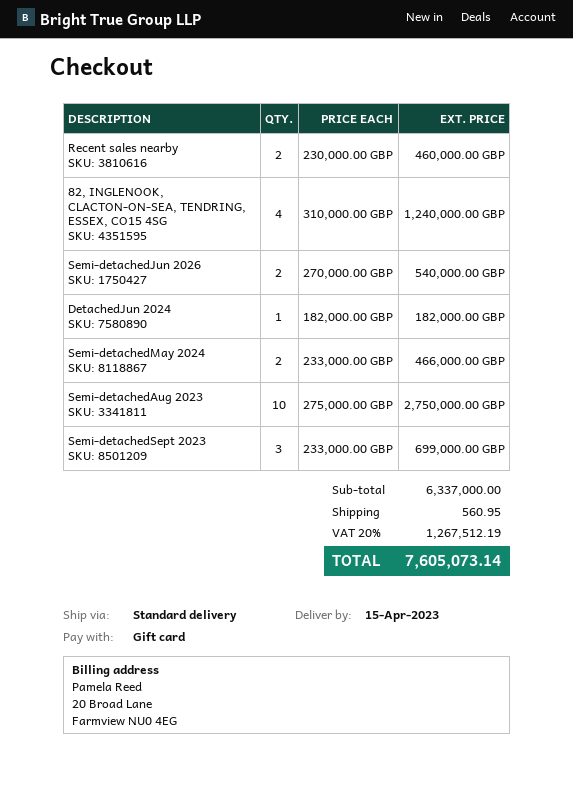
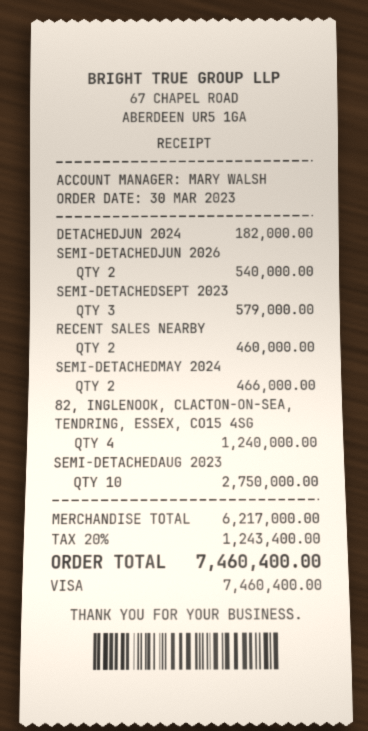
payment method: gift card -> Visa
Semi-detachedSept 2023: 3 for 699000.00 -> 3 for 579000.00
subtotal: 6337000.00 -> 6217000.00
shipping: 560.95 -> none
tax: 20% = 1267512.19 -> 20% = 1243400.00
total: 7605073.14 -> 7460400.00

